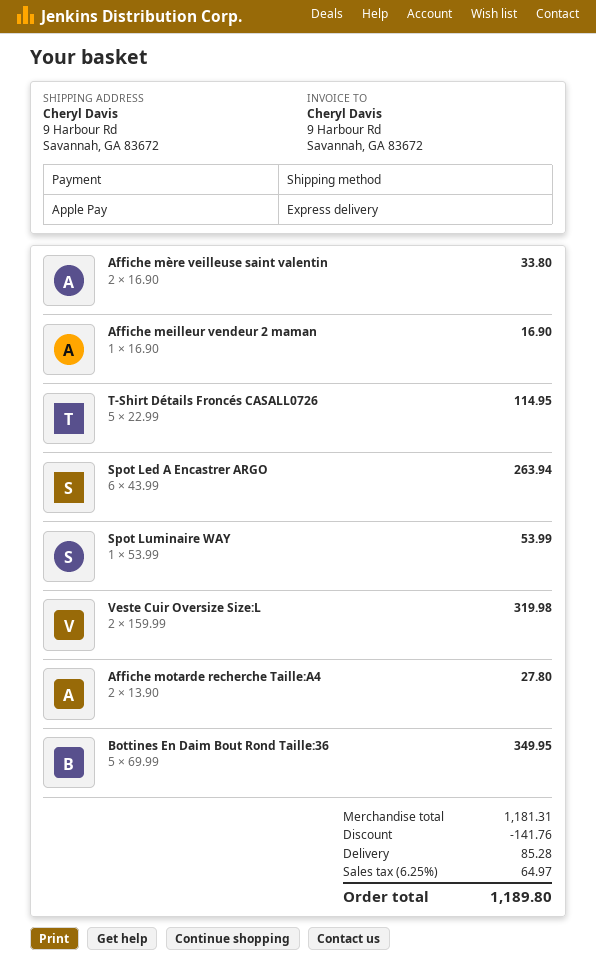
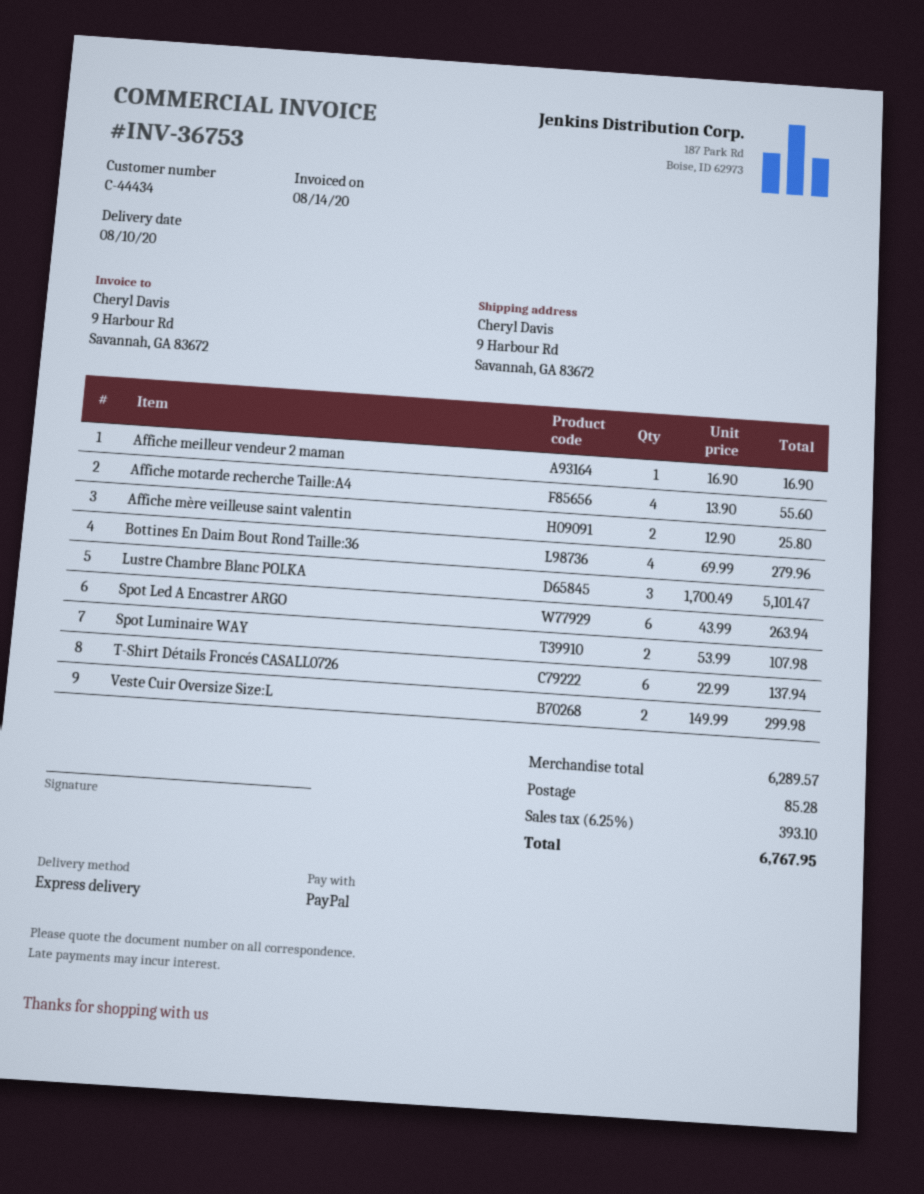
payment method: Apple Pay -> PayPal
Affiche mère veilleuse saint valentin: 2 x 16.90 = 33.80 -> 2 x 12.90 = 25.80
T-Shirt Détails Froncés CASALL0726: 5 x 22.99 = 114.95 -> 6 x 22.99 = 137.94
Spot Luminaire WAY: 1 x 53.99 = 53.99 -> 2 x 53.99 = 107.98
Veste Cuir Oversize Size:L: 2 x 159.99 = 319.98 -> 2 x 149.99 = 299.98
Affiche motarde recherche Taille:A4: 2 x 13.90 = 27.80 -> 4 x 13.90 = 55.60
Bottines En Daim Bout Rond Taille:36: 5 x 69.99 = 349.95 -> 4 x 69.99 = 279.96
Lustre Chambre Blanc POLKA: none -> 3 x 1700.49 = 5101.47
subtotal: 1181.31 -> 6289.57
discount: 141.76 -> none
tax: 6.25% = 64.97 -> 6.25% = 393.10
total: 1189.80 -> 6767.95

